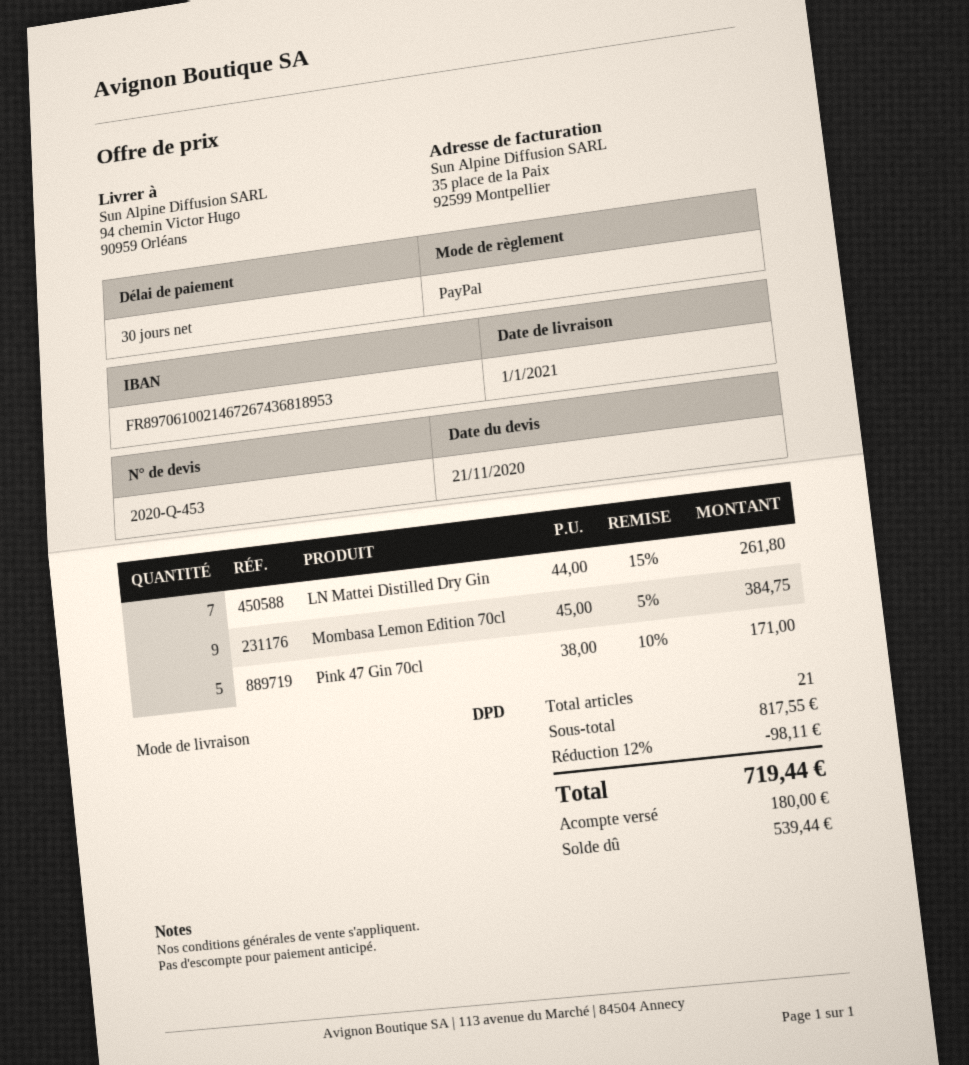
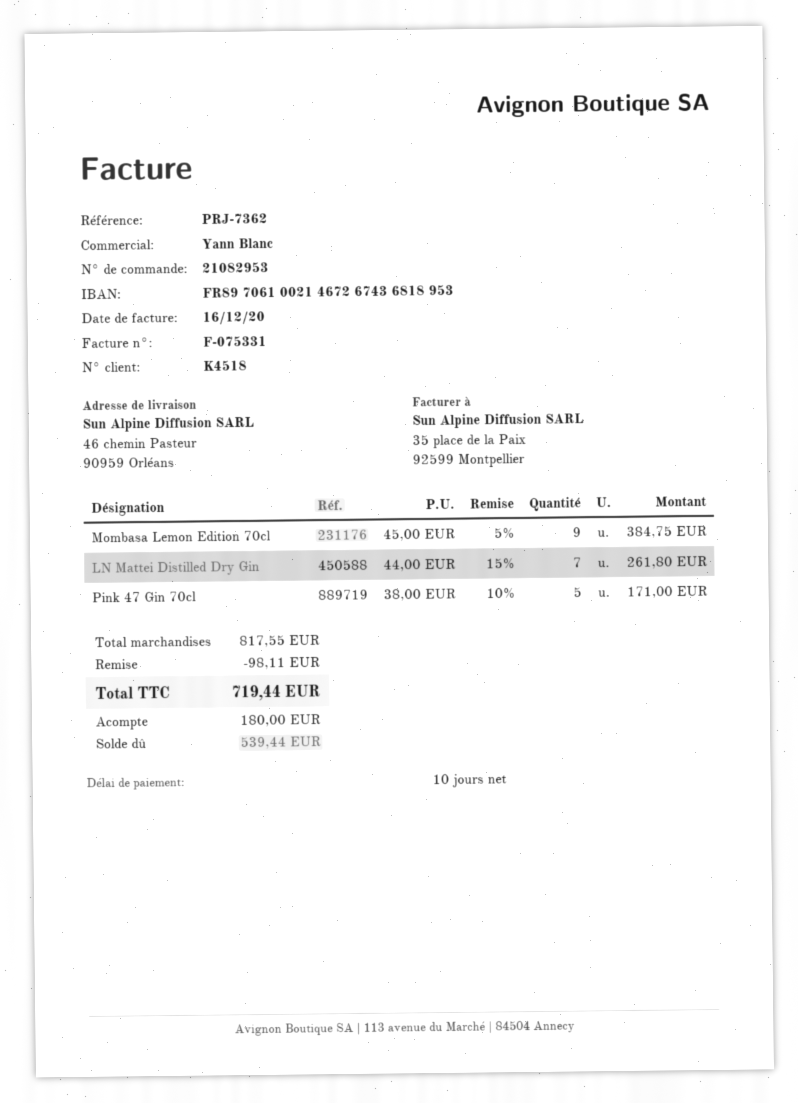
payment terms: 30 days -> 10 days
ship to: 94 chemin Victor Hugo, 90959 Orléans -> 46 chemin Pasteur, 90959 Orléans

